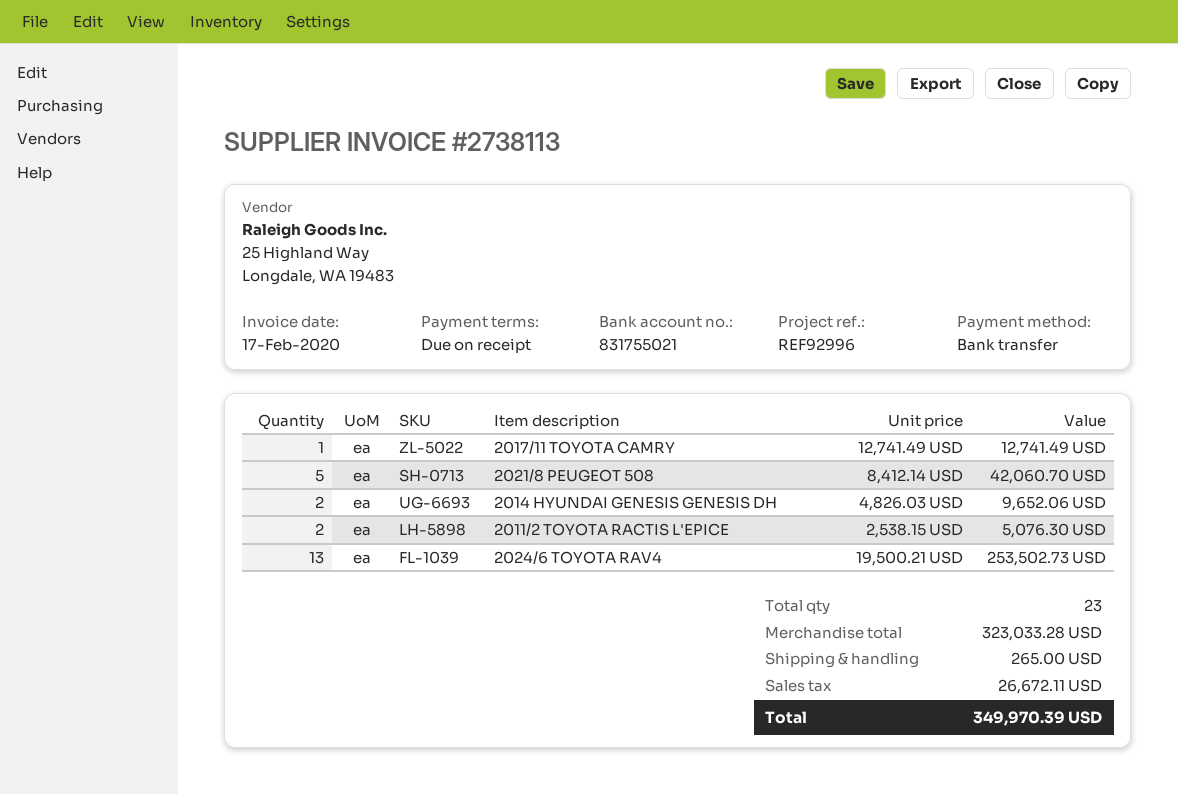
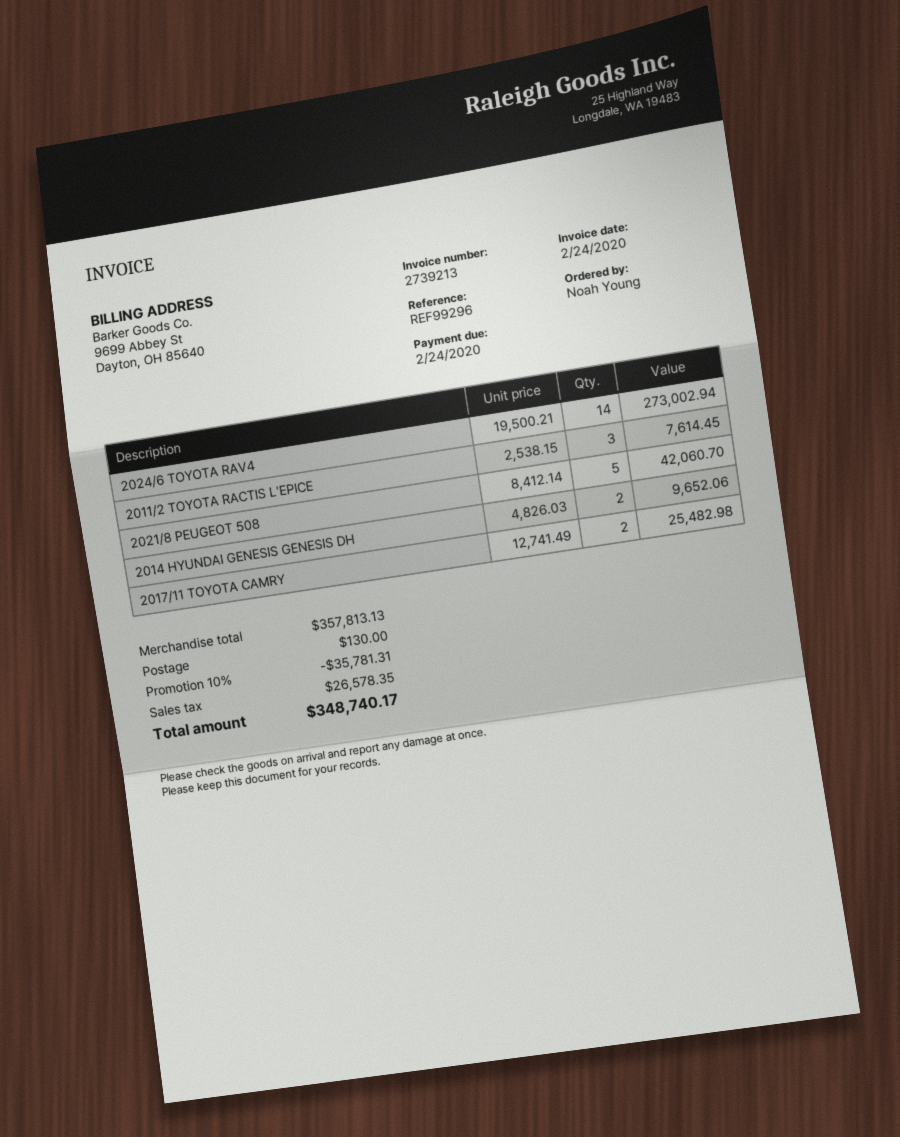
invoice number: 2738113 -> 2739213
invoice date: 2020-02-17 -> 2020-02-24
reference: REF92996 -> REF99296
2017/11 TOYOTA CAMRY: 1 x 12741.49 = 12741.49 -> 2 x 12741.49 = 25482.98
2011/2 TOYOTA RACTIS L'EPICE: 2 x 2538.15 = 5076.30 -> 3 x 2538.15 = 7614.45
2024/6 TOYOTA RAV4: 13 x 19500.21 = 253502.73 -> 14 x 19500.21 = 273002.94
subtotal: 323033.28 -> 357813.13
discount: none -> 10% = 35781.31
shipping: 265.00 -> 130.00
tax: 26672.11 -> 26578.35
total: 349970.39 -> 348740.17

